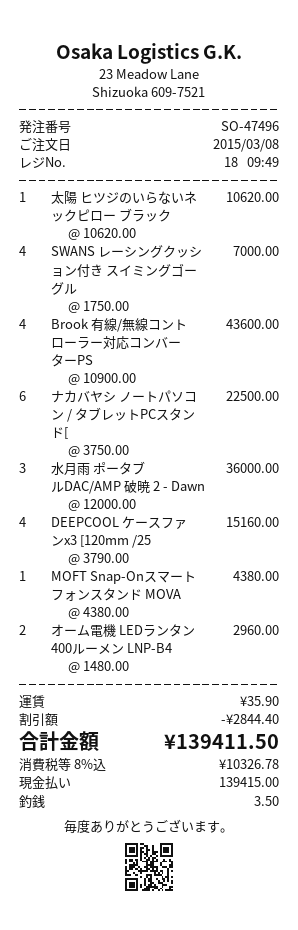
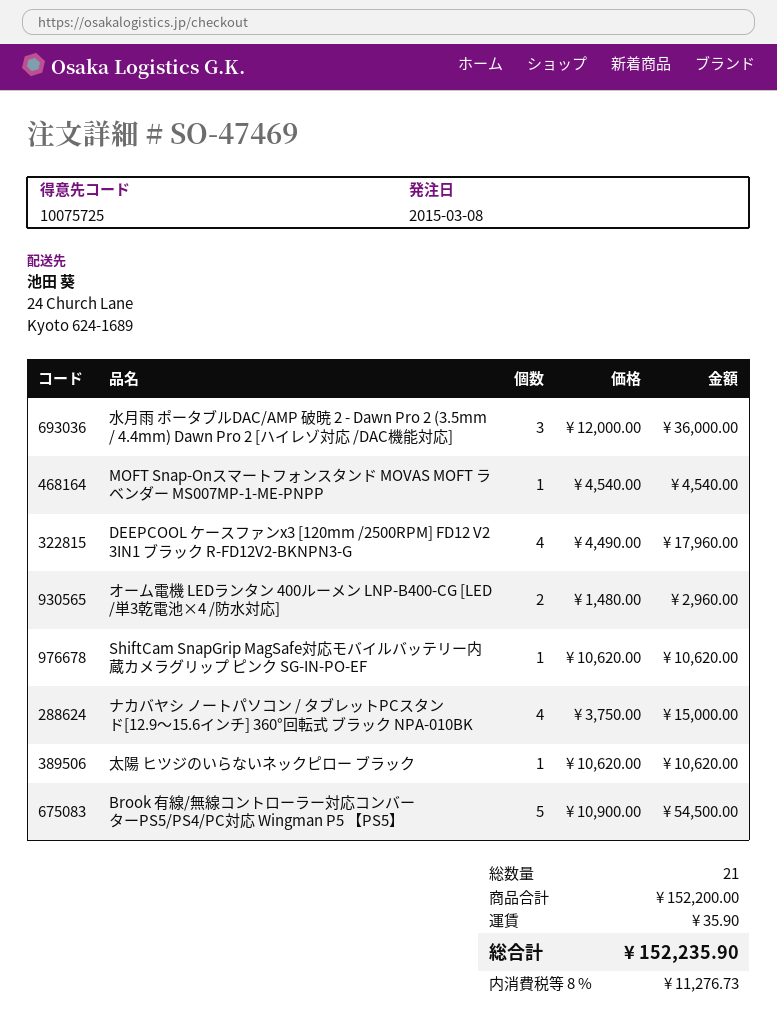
order number: SO-47496 -> SO-47469
SWANS レーシングクッション付き スイミングゴーグル: 4 x 1750.00 = 7000.00 -> none
Brook 有線/無線コントローラー対応コンバーターPS: 4 x 10900.00 = 43600.00 -> 5 x 10900.00 = 54500.00
ナカバヤシ ノートパソコン / タブレットPCスタンド[: 6 x 3750.00 = 22500.00 -> 4 x 3750.00 = 15000.00
DEEPCOOL ケースファンx3 [120mm /25: 4 x 3790.00 = 15160.00 -> 4 x 4490.00 = 17960.00
MOFT Snap-Onスマートフォンスタンド MOVA: 1 x 4380.00 = 4380.00 -> 1 x 4540.00 = 4540.00
ShiftCam SnapGrip MagSafe対応モバイルバッテリー内蔵カメラグリップ ピンク SG-IN-PO-EF: none -> 1 x 10620.00 = 10620.00
discount: 2844.40 -> none
tax: 8% = 10326.78 -> 8% = 11276.73
total: 139411.50 -> 152235.90

